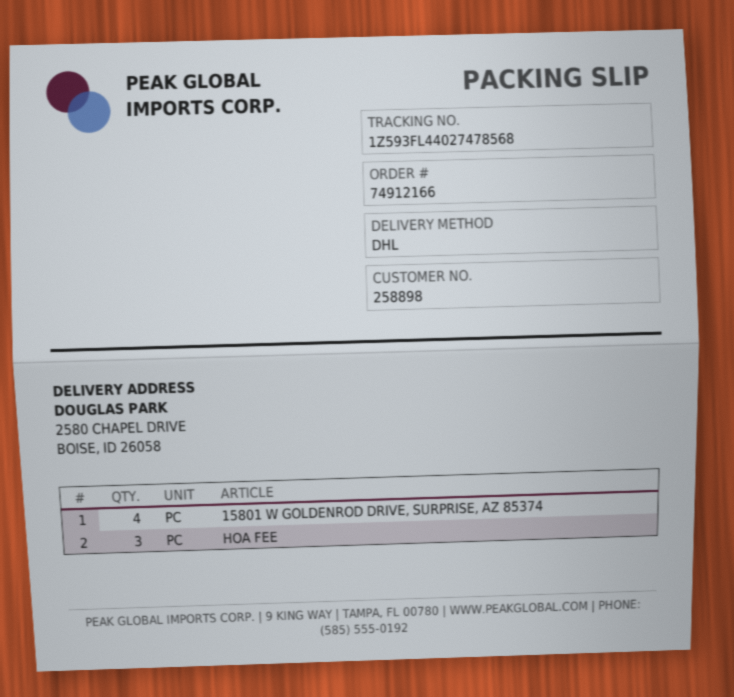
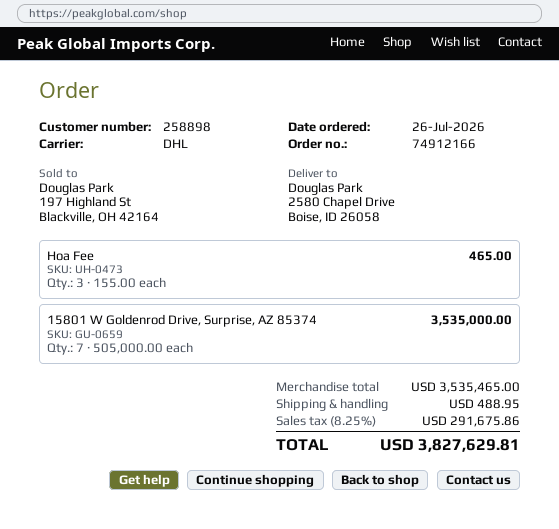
15801 W GOLDENROD DRIVE, SURPRISE, AZ 85374: 4 -> 7

